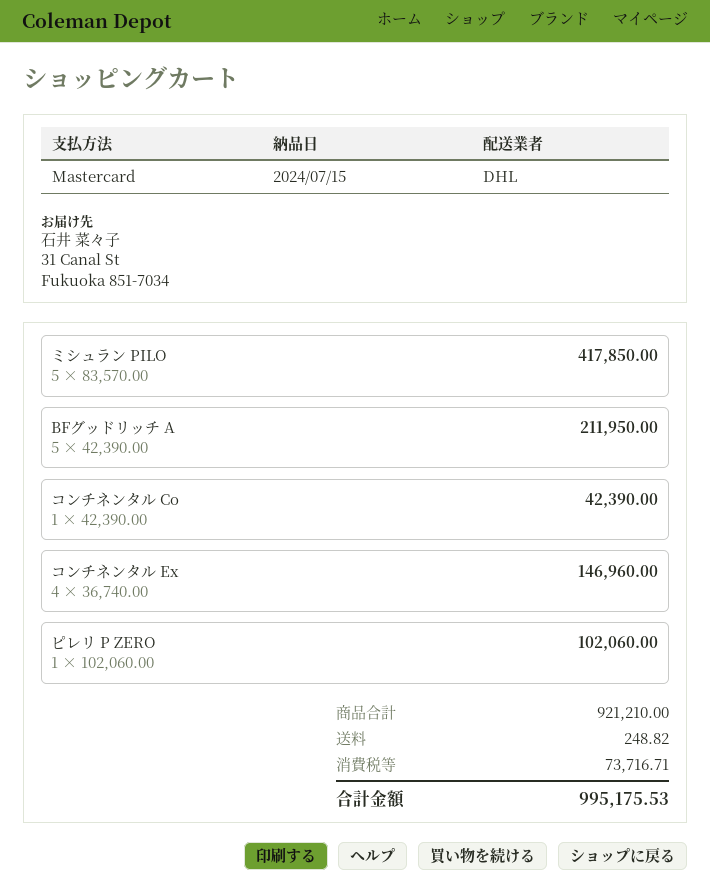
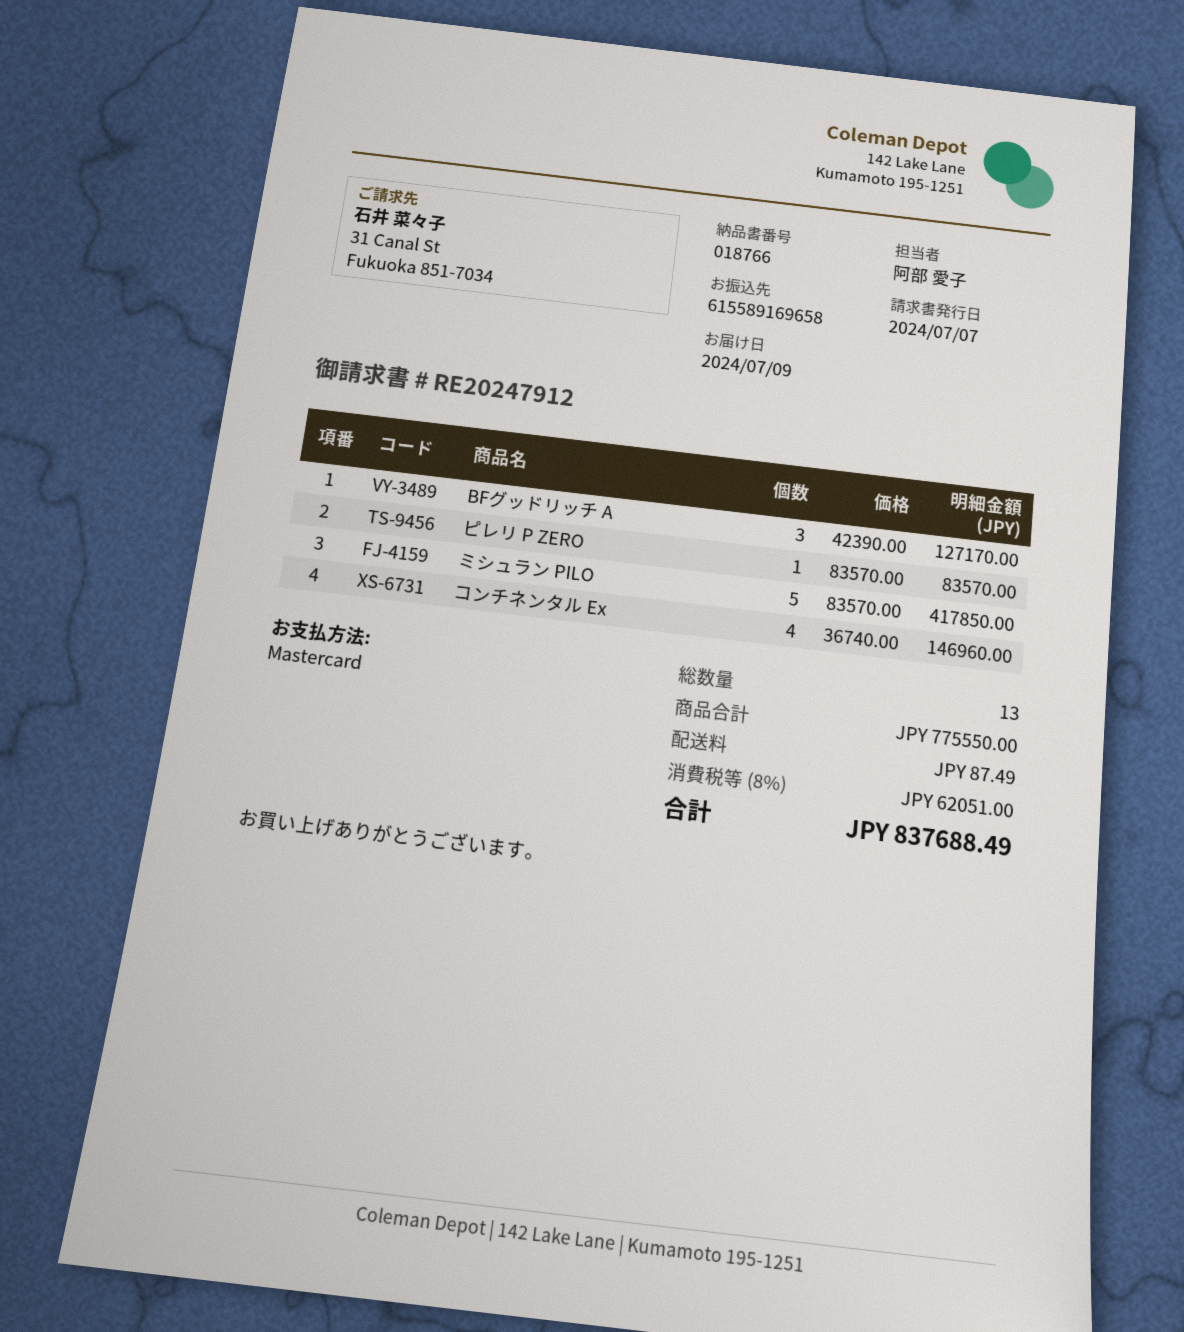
delivery date: 2024-07-15 -> 2024-07-09
BFグッドリッチ A: 5 x 42390.00 = 211950.00 -> 3 x 42390.00 = 127170.00
コンチネンタル Co: 1 x 42390.00 = 42390.00 -> none
ピレリ P ZERO: 1 x 102060.00 = 102060.00 -> 1 x 83570.00 = 83570.00
subtotal: 921210.00 -> 775550.00
shipping: 248.82 -> 87.49
tax: 73716.71 -> 62051.00
total: 995175.53 -> 837688.49

